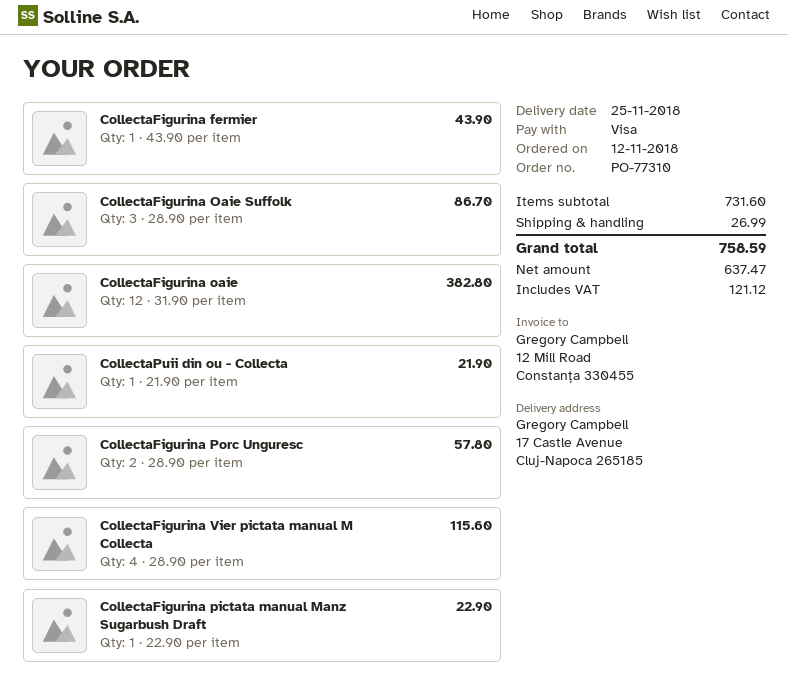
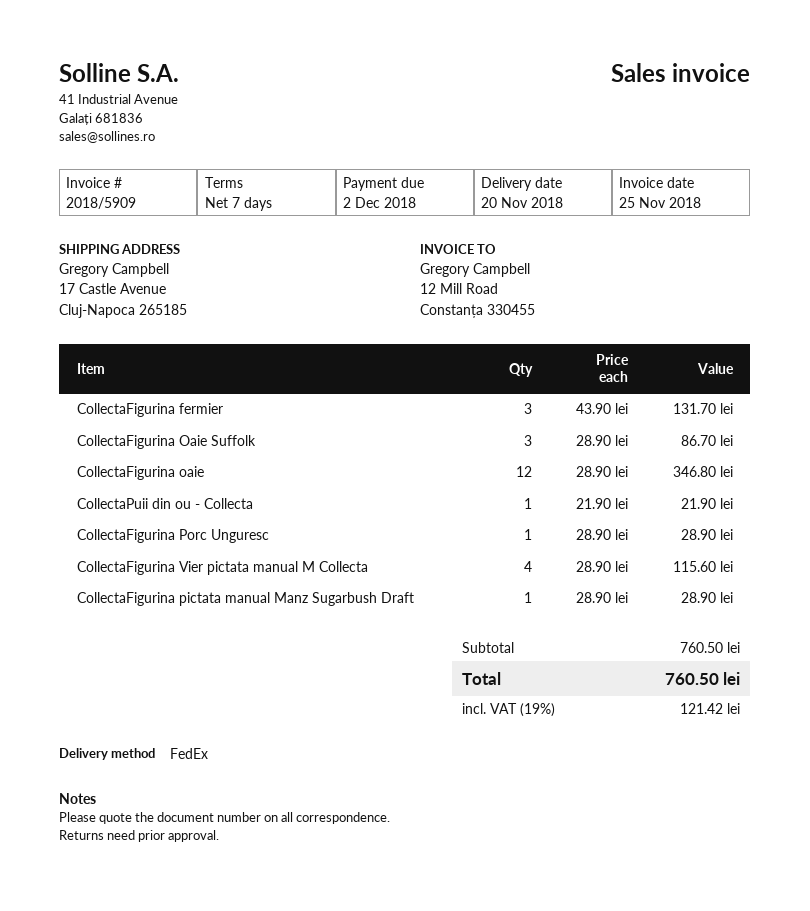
delivery date: 2018-11-25 -> 2018-11-20
CollectaFigurina fermier: 1 x 43.90 = 43.90 -> 3 x 43.90 = 131.70
CollectaFigurina oaie: 12 x 31.90 = 382.80 -> 12 x 28.90 = 346.80
CollectaFigurina Porc Unguresc: 2 x 28.90 = 57.80 -> 1 x 28.90 = 28.90
CollectaFigurina pictata manual Manz Sugarbush Draft: 1 x 22.90 = 22.90 -> 1 x 28.90 = 28.90
subtotal: 731.60 -> 760.50
shipping: 26.99 -> none
tax: 121.12 -> 121.42
total: 758.59 -> 760.50

